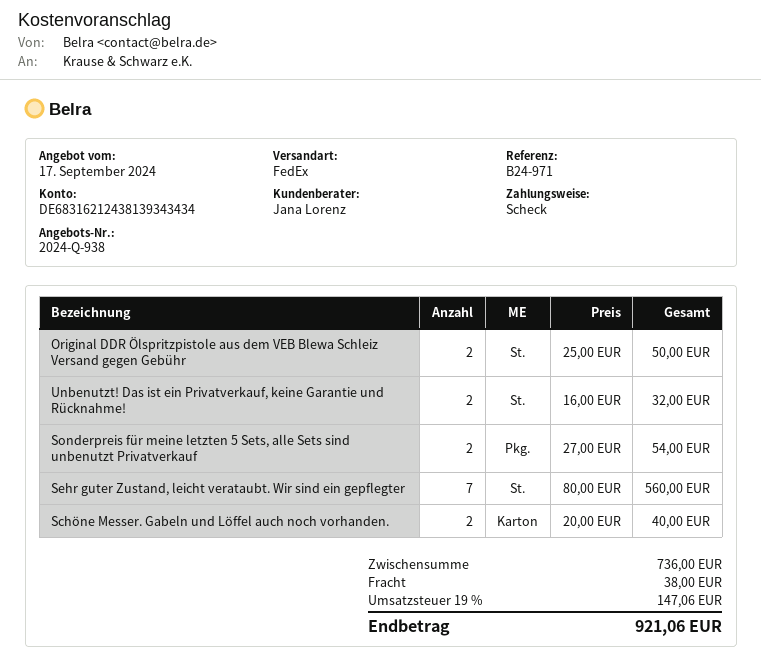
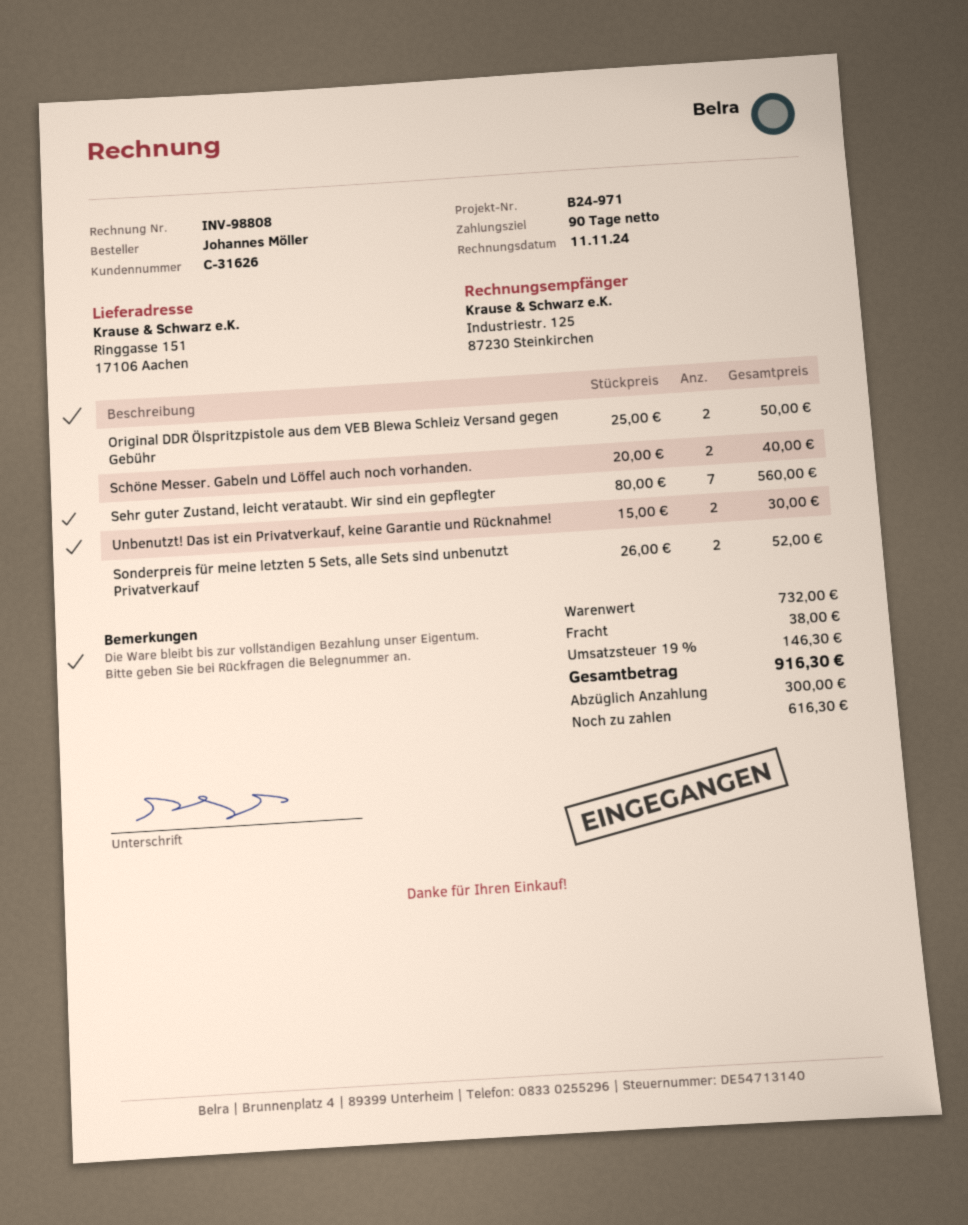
Unbenutzt! Das ist ein Privatverkauf, keine Garantie und Rücknahme!: 2 x 16.00 = 32.00 -> 2 x 15.00 = 30.00
Sonderpreis für meine letzten 5 Sets, alle Sets sind unbenutzt Privatverkauf: 2 x 27.00 = 54.00 -> 2 x 26.00 = 52.00
subtotal: 736.00 -> 732.00
tax: 19% = 147.06 -> 19% = 146.30
total: 921.06 -> 916.30

